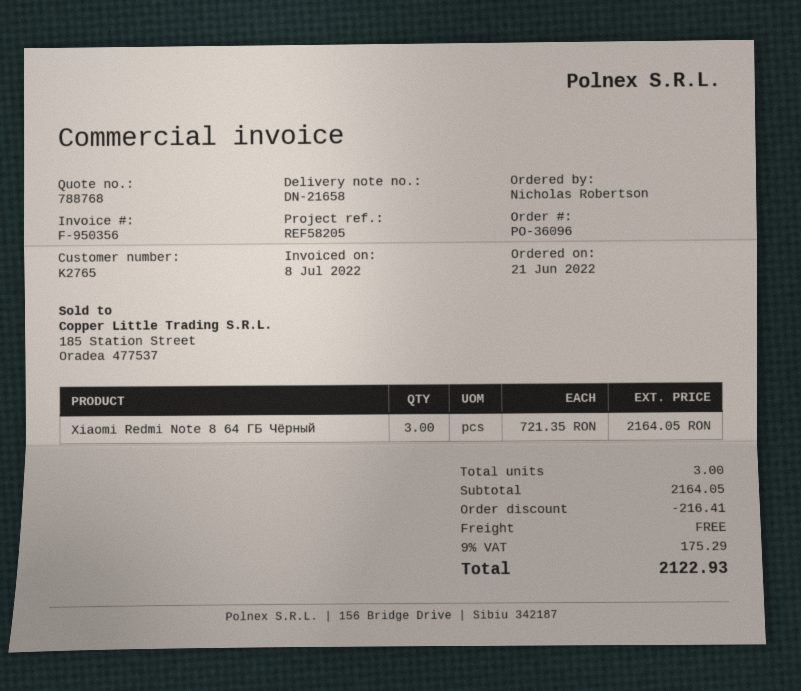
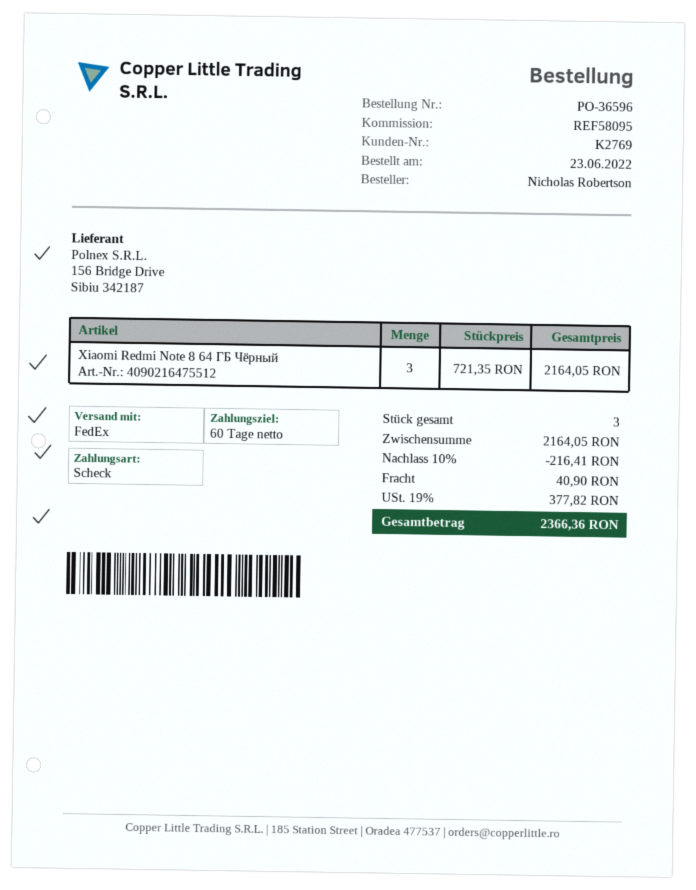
order number: PO-36096 -> PO-36596
order date: 2022-06-21 -> 2022-06-23
customer number: K2765 -> K2769
reference: REF58205 -> REF58095
shipping: 0.00 -> 40.90
tax: 9% = 175.29 -> 19% = 377.82
total: 2122.93 -> 2366.36

